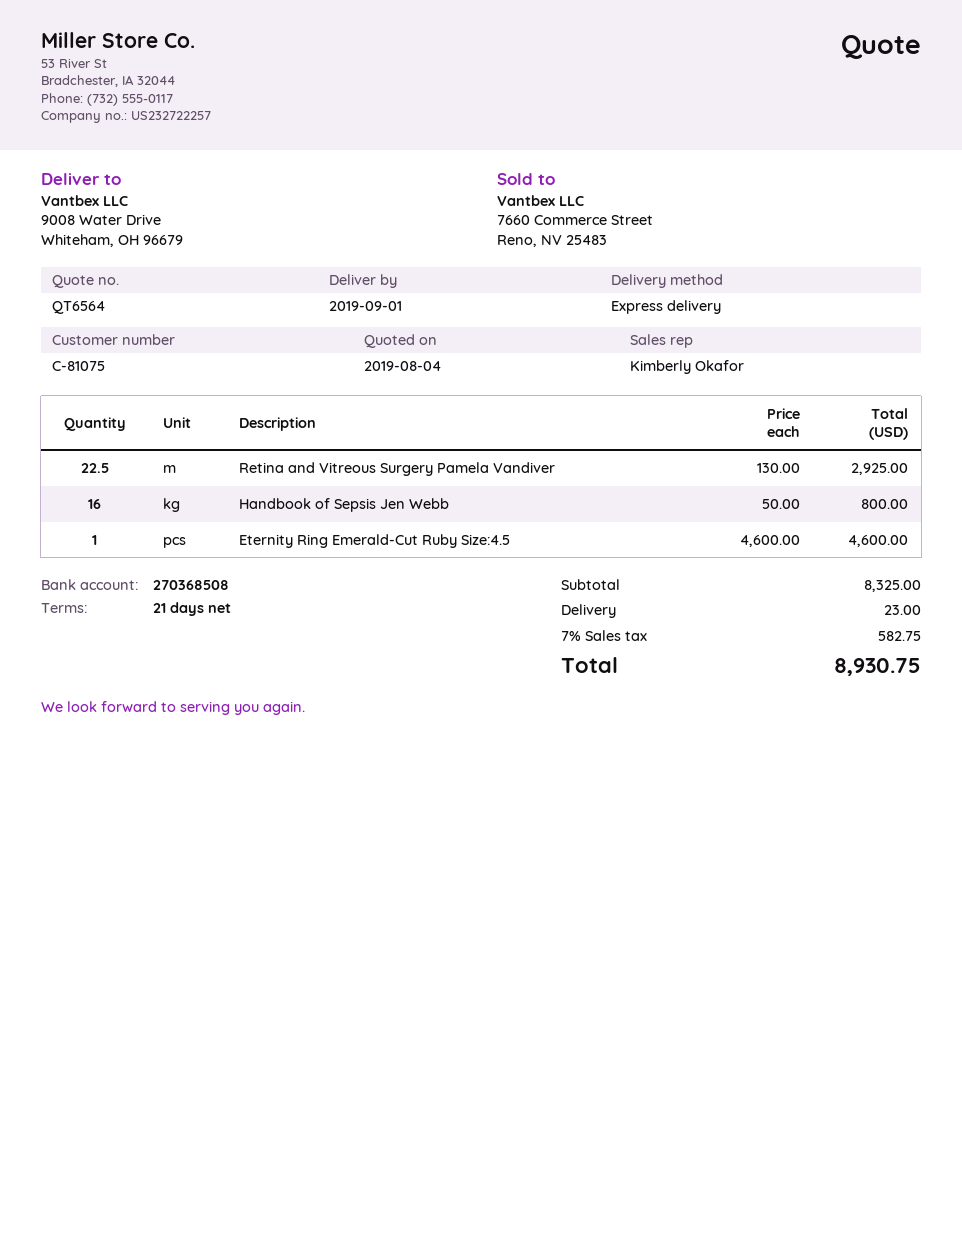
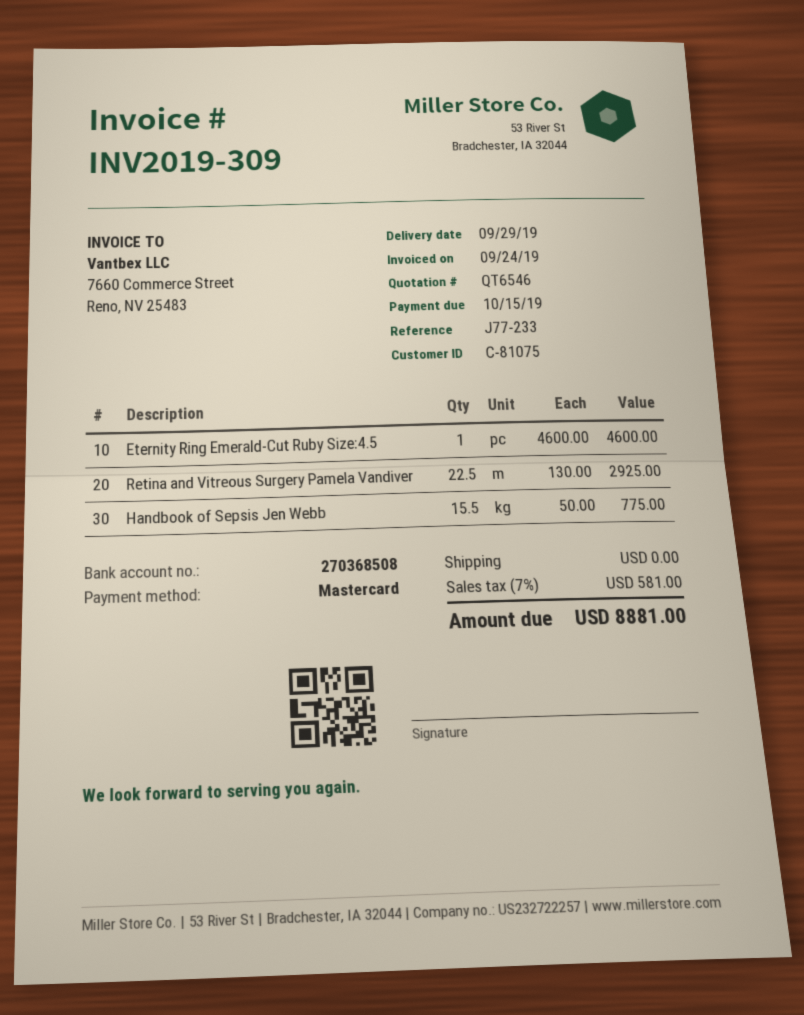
quote number: QT6564 -> QT6546
delivery date: 2019-09-01 -> 2019-09-29
Handbook of Sepsis Jen Webb: 16 x 50.00 = 800.00 -> 15.5 x 50.00 = 775.00
shipping: 23.00 -> 0.00
tax: 7% = 582.75 -> 7% = 581.00
total: 8930.75 -> 8881.00

